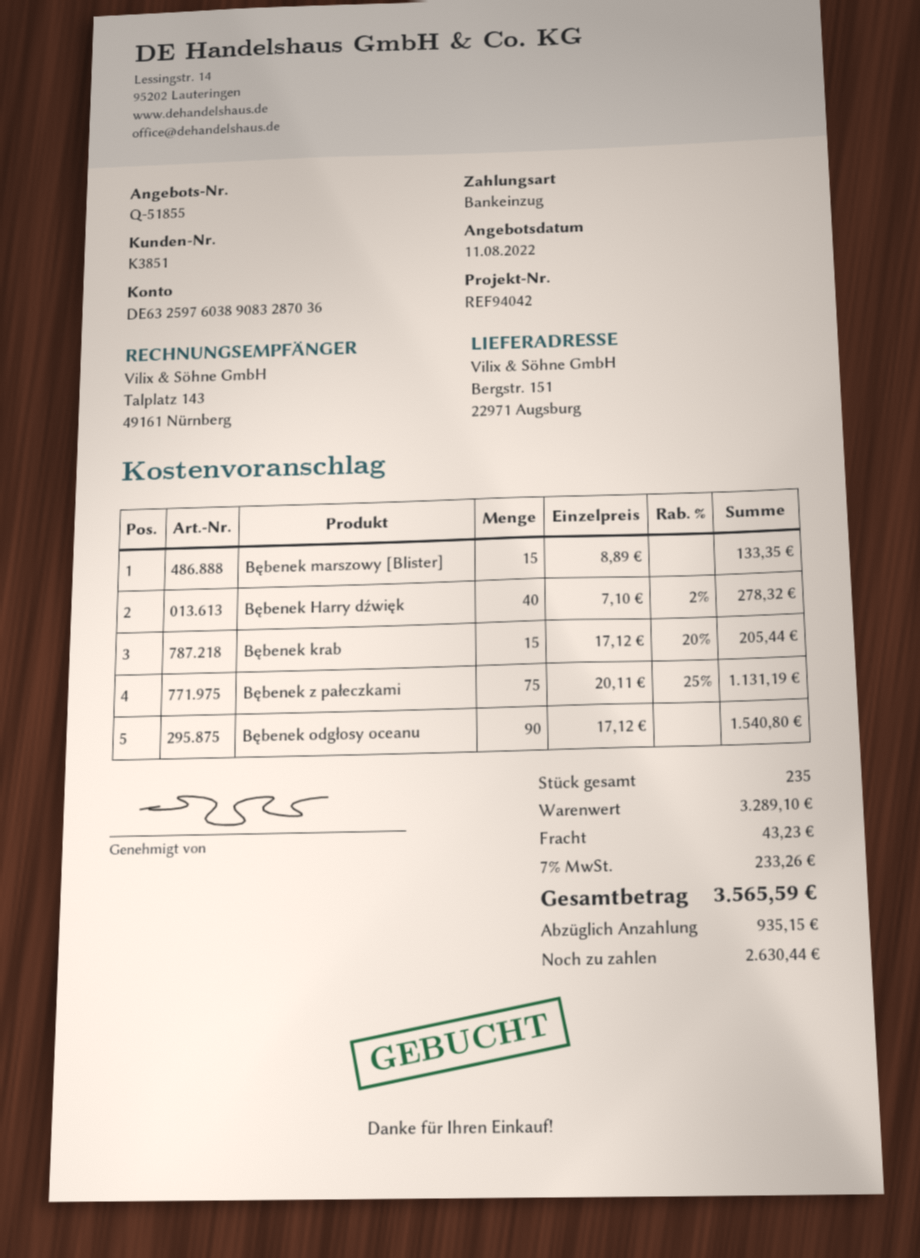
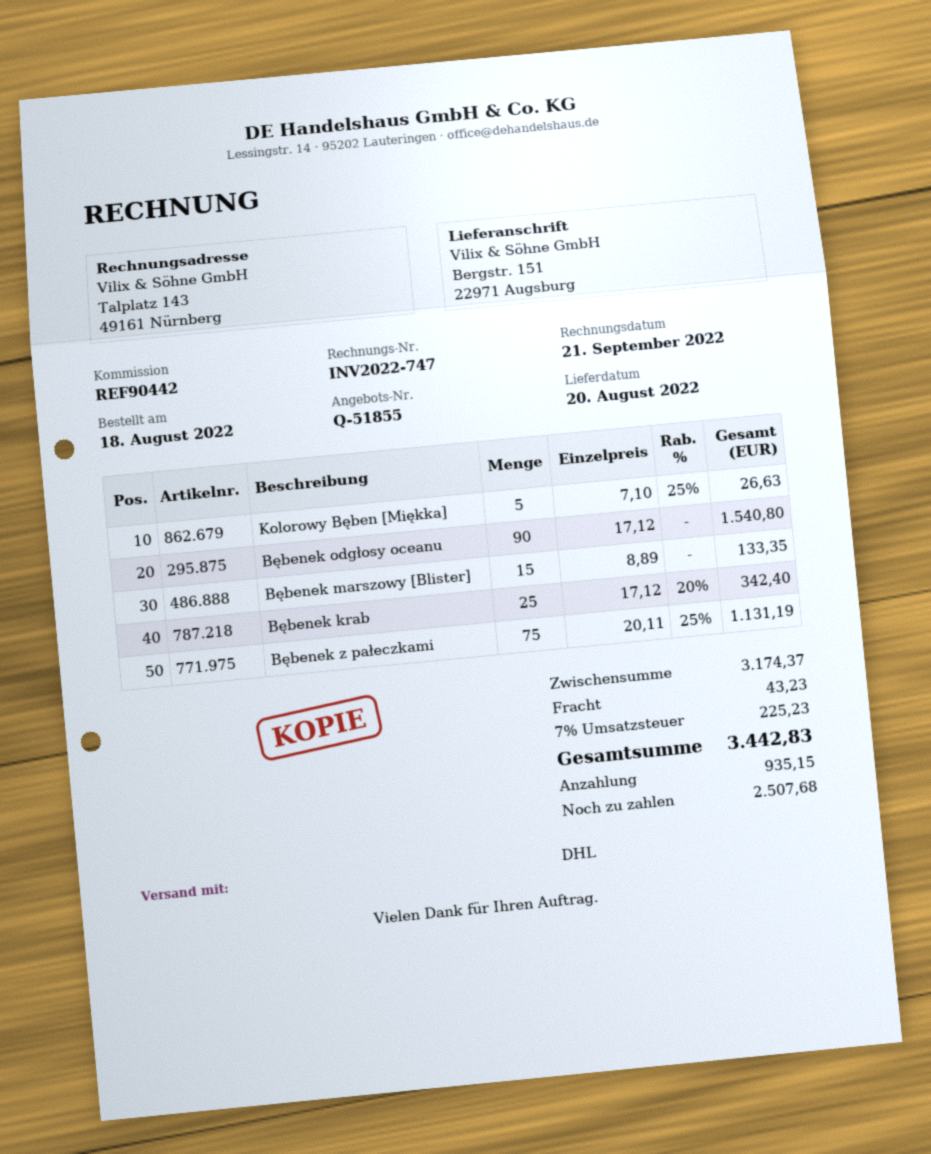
reference: REF94042 -> REF90442
Bębenek Harry dźwięk: 40 x 7.10 - 2% = 278.32 -> none
Bębenek krab: 15 x 17.12 - 20% = 205.44 -> 25 x 17.12 - 20% = 342.40
Kolorowy Bęben [Miękka]: none -> 5 x 7.10 - 25% = 26.63
subtotal: 3289.10 -> 3174.37
tax: 7% = 233.26 -> 7% = 225.23
total: 3565.59 -> 3442.83
balance: 2630.44 -> 2507.68

